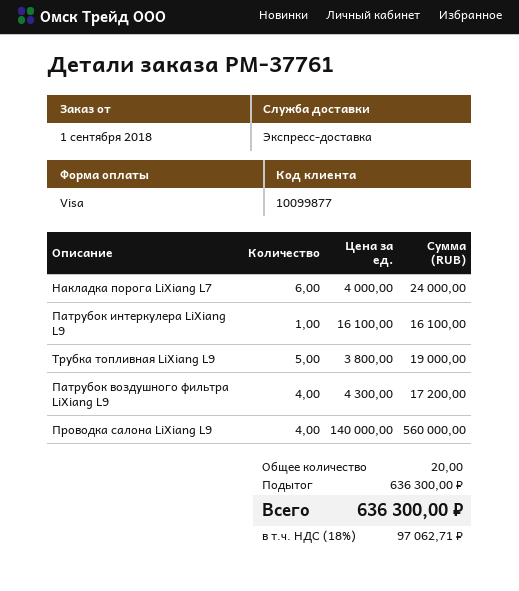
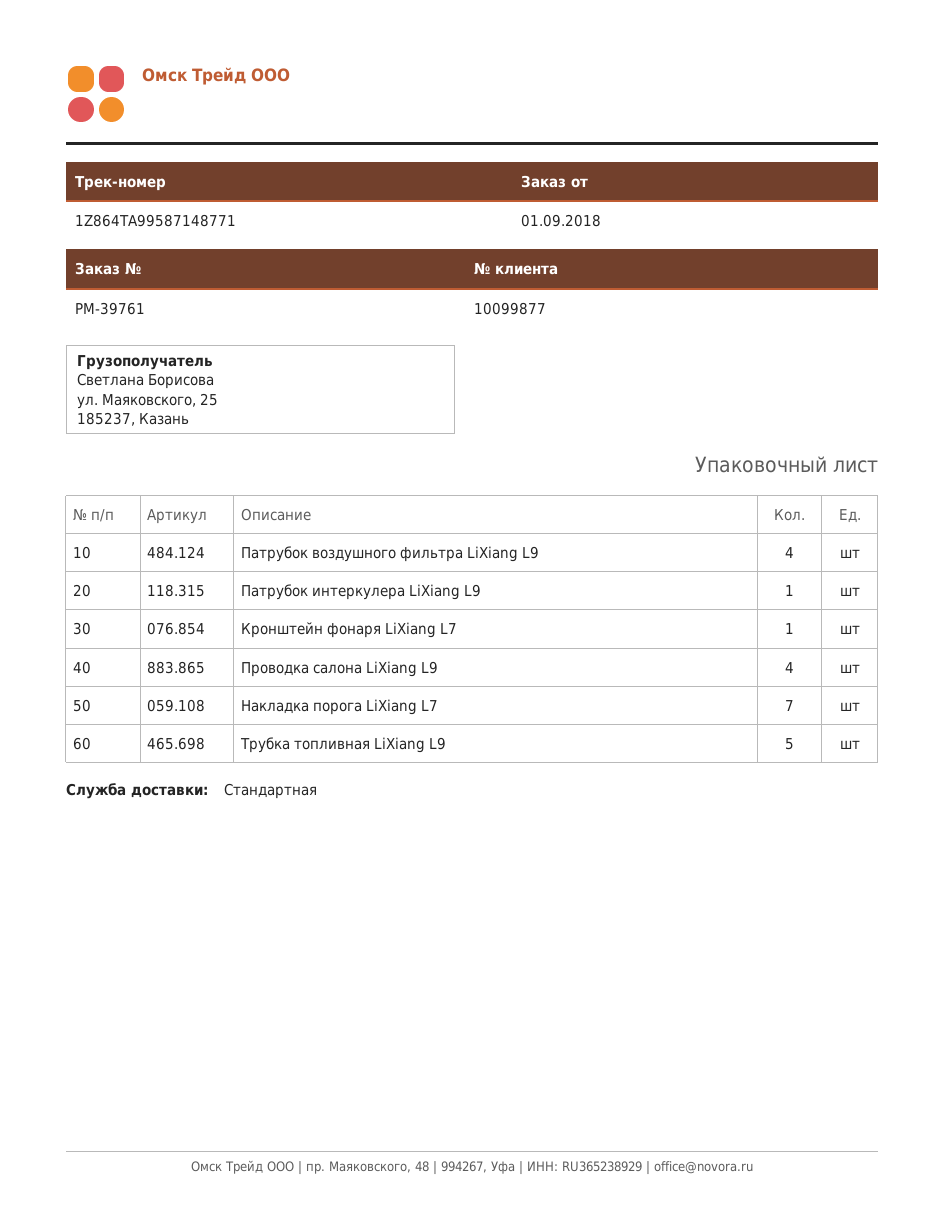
order number: PM-37761 -> PM-39761
shipping method: express -> standard
Накладка порога LiXiang L7: 6 -> 7
Кронштейн фонаря LiXiang L7: none -> 1

